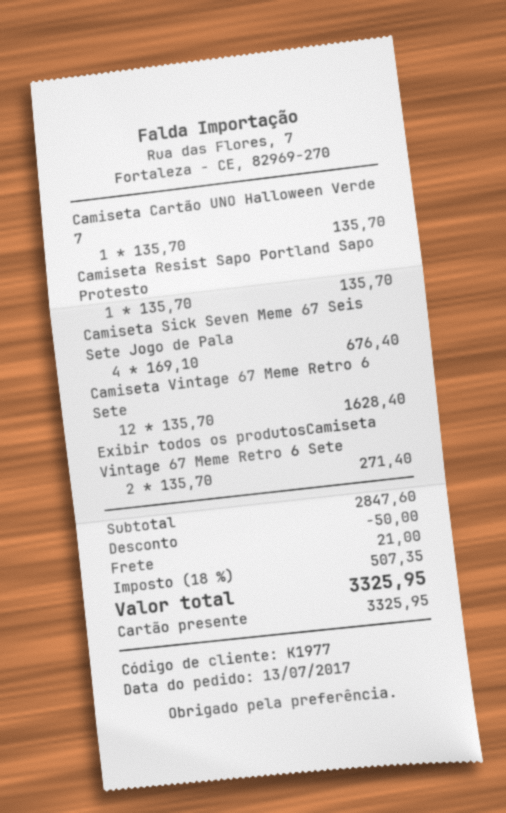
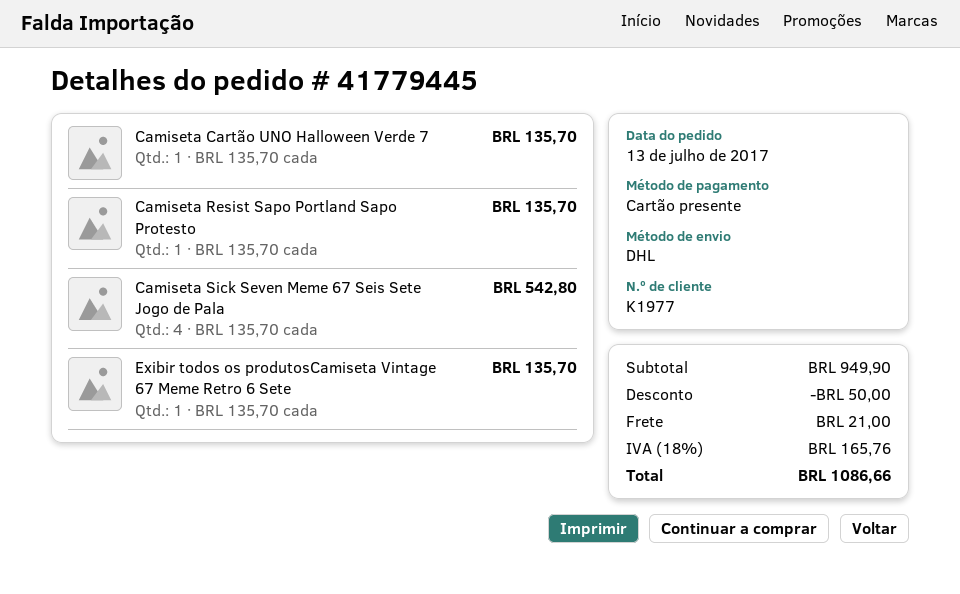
Camiseta Sick Seven Meme 67 Seis Sete Jogo de Pala: 4 x 169.10 = 676.40 -> 4 x 135.70 = 542.80
Camiseta Vintage 67 Meme Retro 6 Sete: 12 x 135.70 = 1628.40 -> none
Exibir todos os produtosCamiseta Vintage 67 Meme Retro 6 Sete: 2 x 135.70 = 271.40 -> 1 x 135.70 = 135.70
subtotal: 2847.60 -> 949.90
tax: 18% = 507.35 -> 18% = 165.76
total: 3325.95 -> 1086.66

